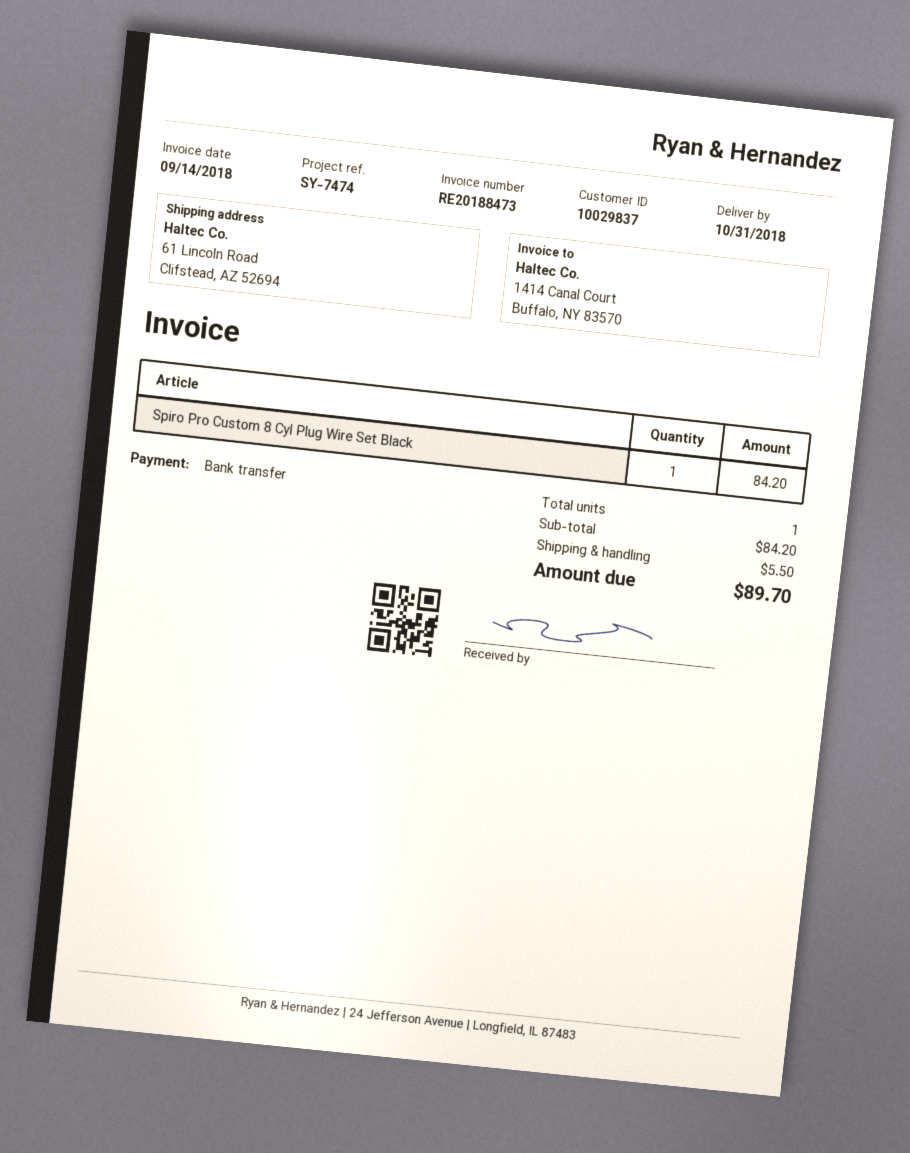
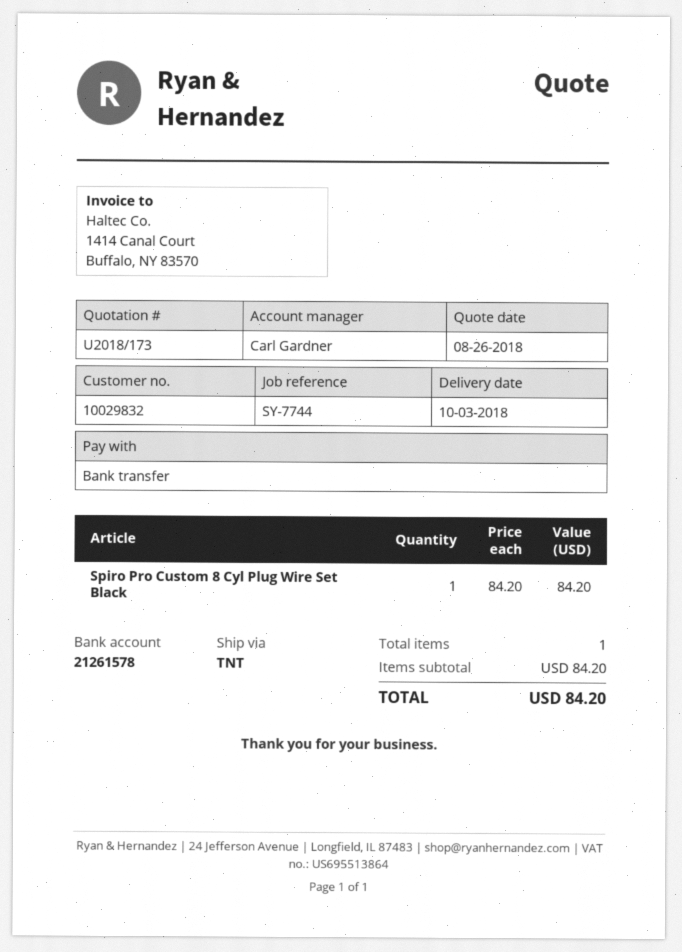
delivery date: 2018-10-31 -> 2018-10-03
customer number: 10029837 -> 10029832
reference: SY-7474 -> SY-7744
shipping: 5.50 -> none
total: 89.70 -> 84.20

